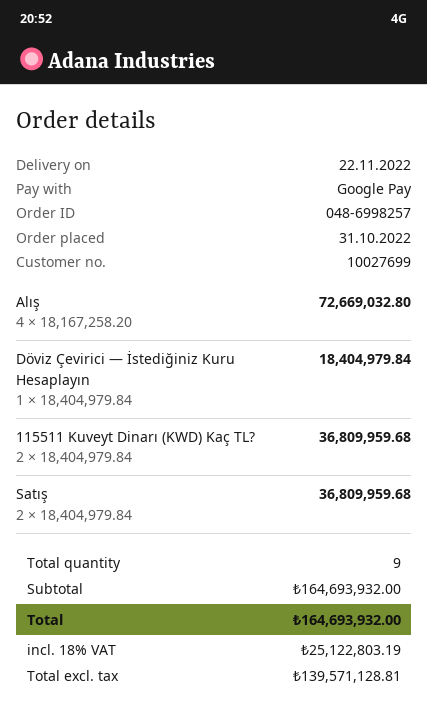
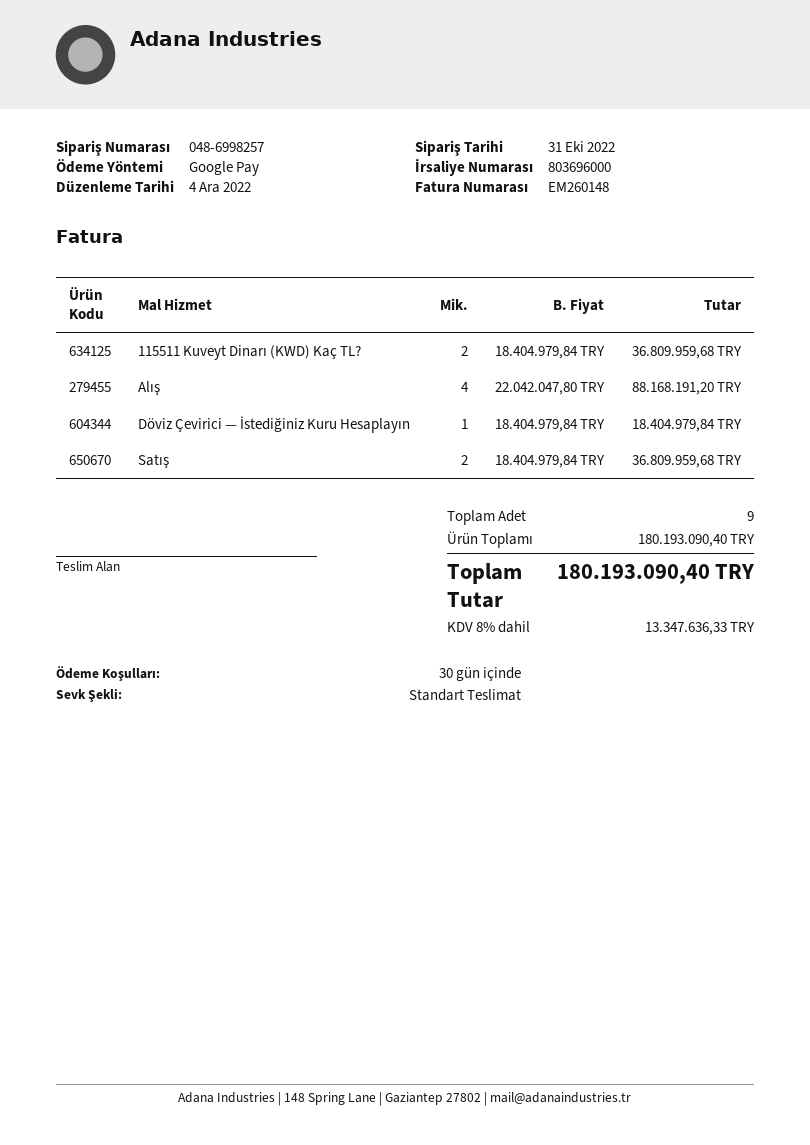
Alış: 4 x 18167258.20 = 72669032.80 -> 4 x 22042047.80 = 88168191.20
subtotal: 164693932.00 -> 180193090.40
tax: 18% = 25122803.19 -> 8% = 13347636.33
total: 164693932.00 -> 180193090.40

